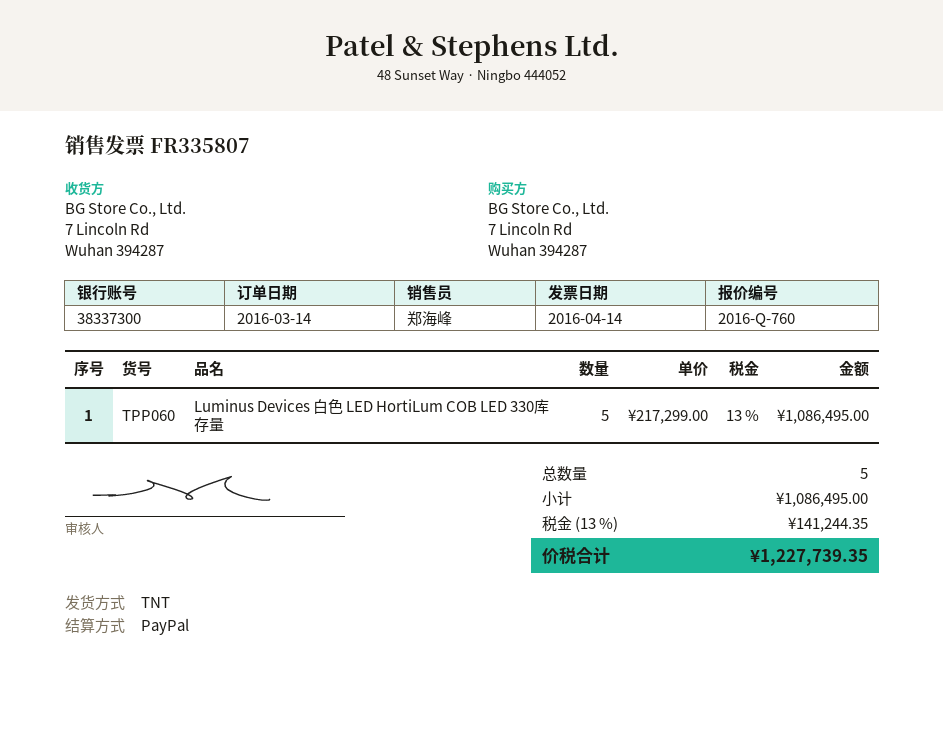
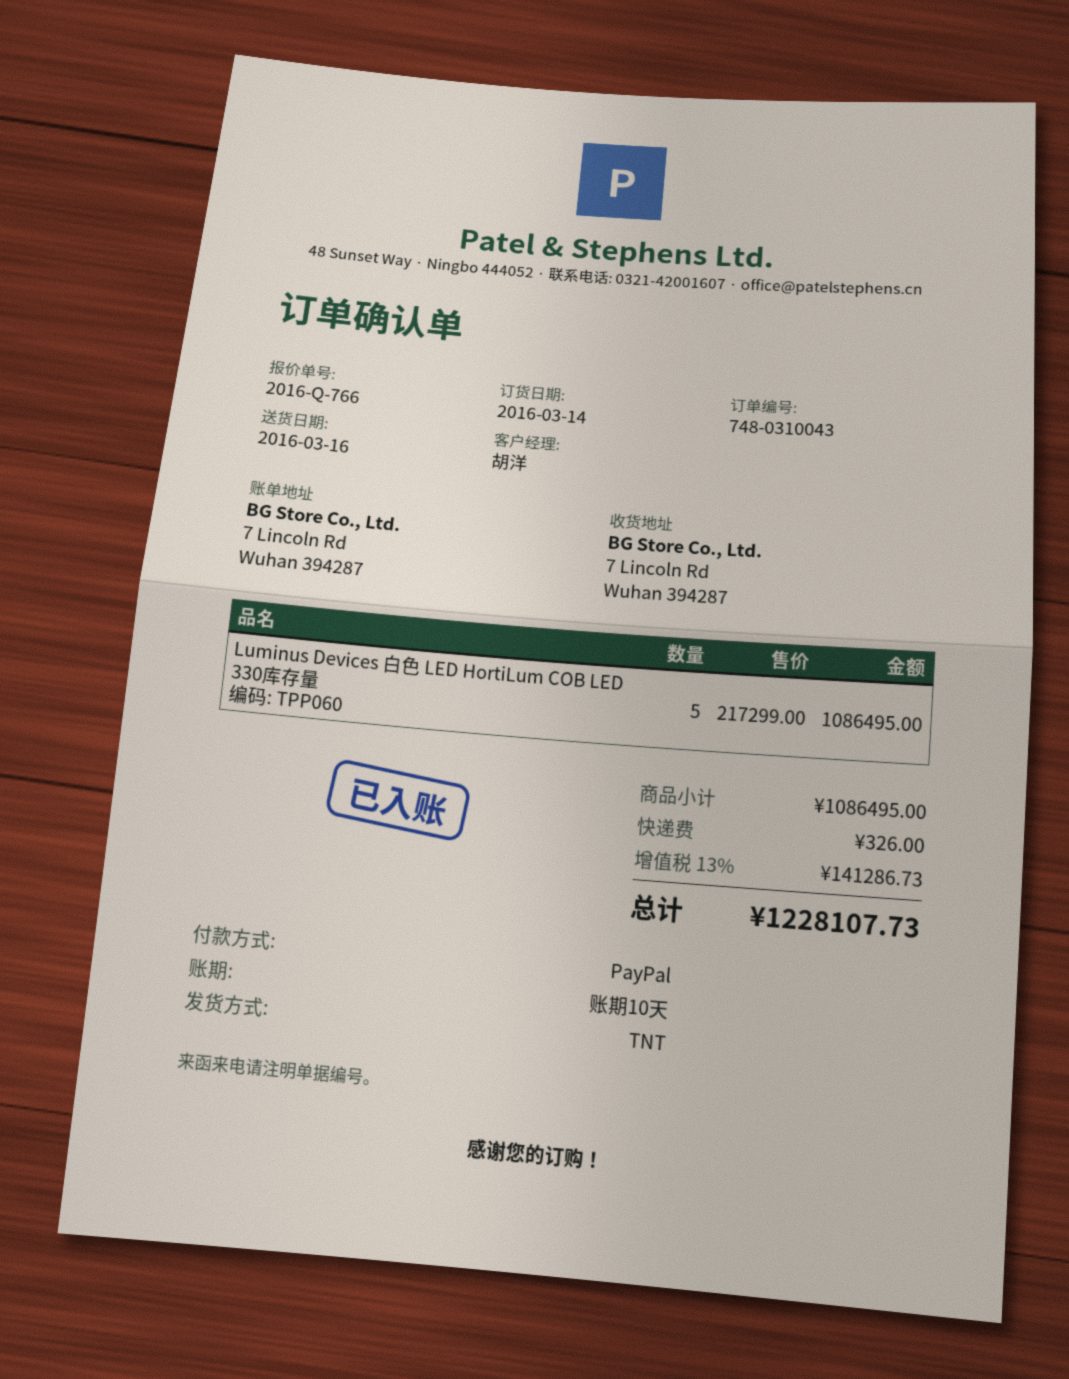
quote number: 2016-Q-760 -> 2016-Q-766
sales rep: 郑海峰 -> 胡洋
shipping: none -> 326.00
tax: 13% = 141244.35 -> 13% = 141286.73
total: 1227739.35 -> 1228107.73

